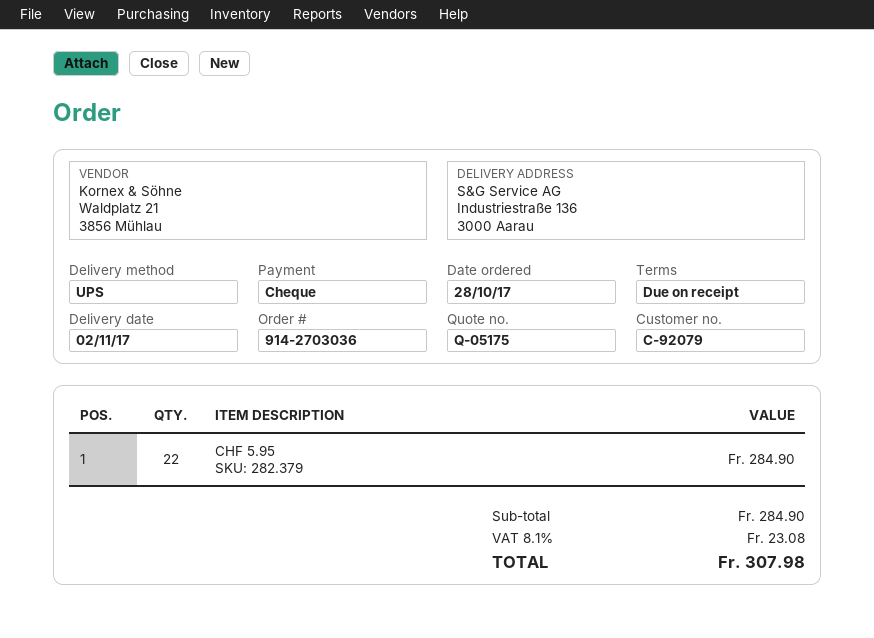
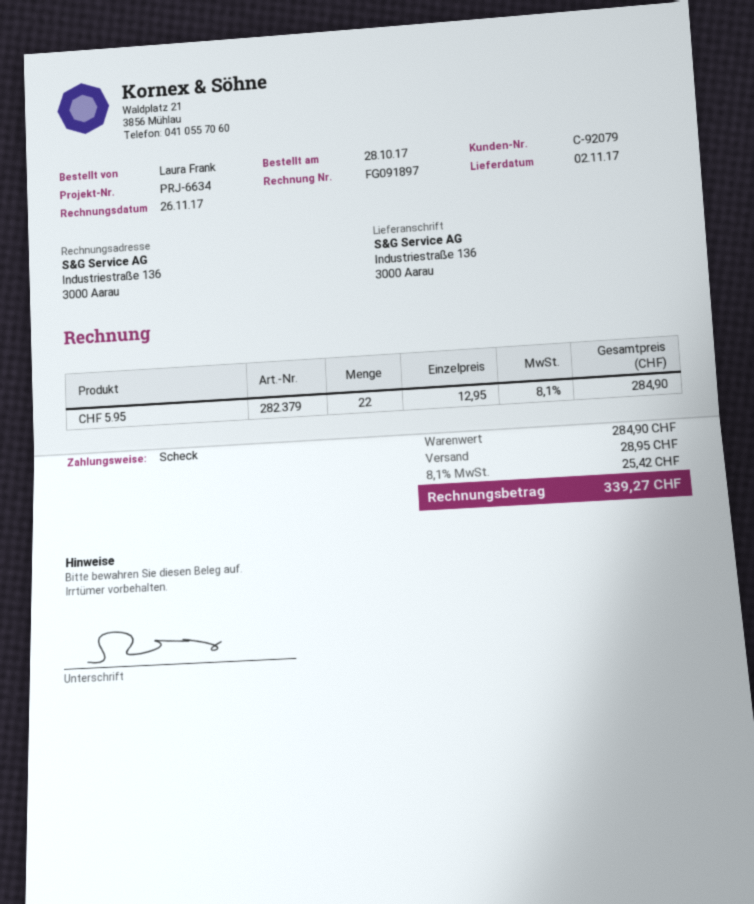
shipping: none -> 28.95
tax: 8.1% = 23.08 -> 8.1% = 25.42
total: 307.98 -> 339.27

